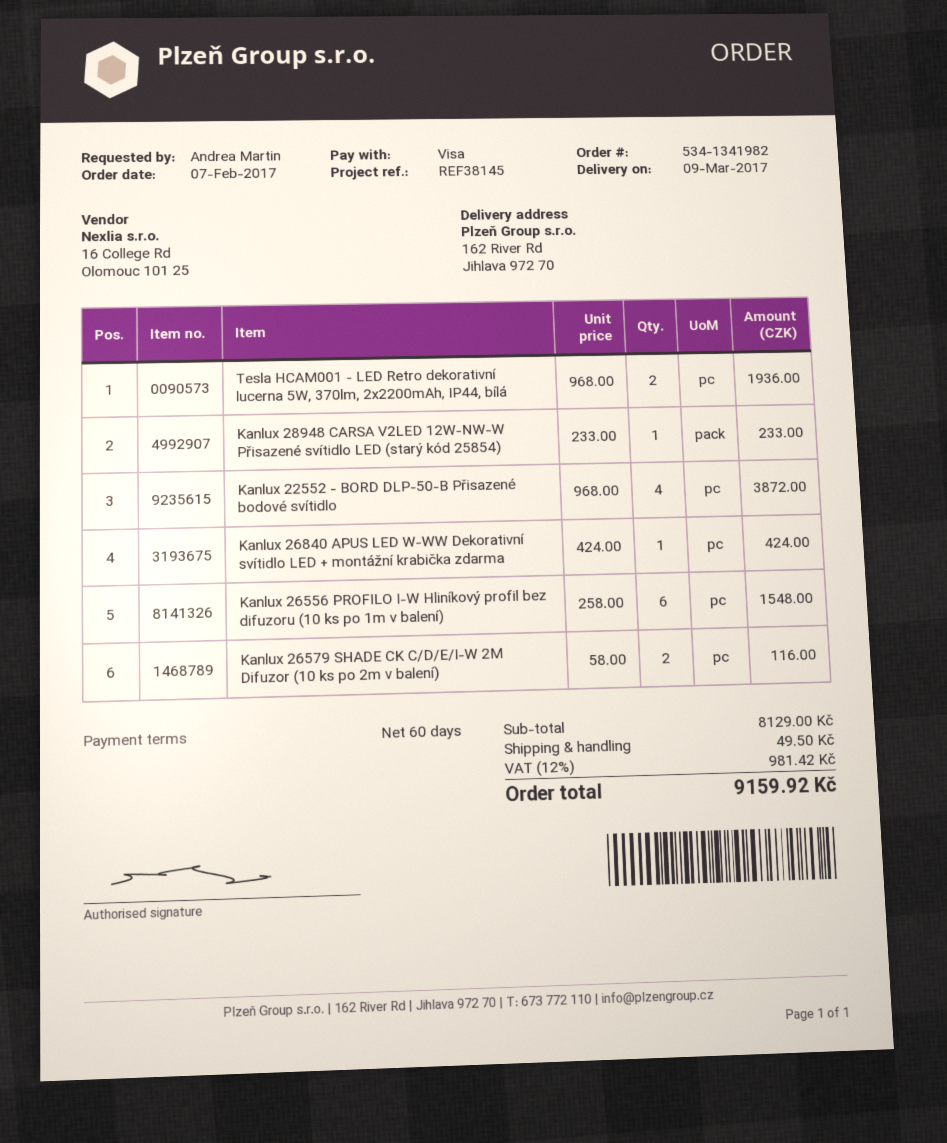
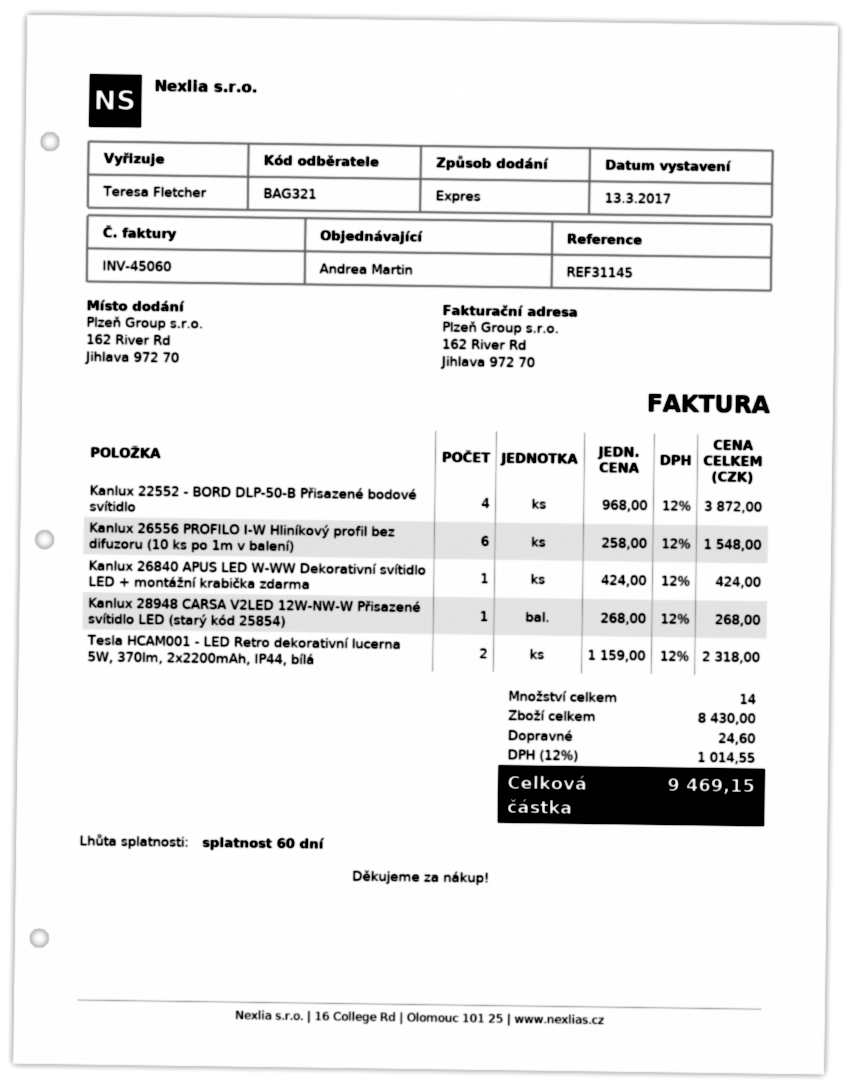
reference: REF38145 -> REF31145
Tesla HCAM001 - LED Retro dekorativní lucerna 5W, 370lm, 2x2200mAh, IP44, bílá: 2 x 968.00 = 1936.00 -> 2 x 1159.00 = 2318.00
Kanlux 28948 CARSA V2LED 12W-NW-W Přisazené svítidlo LED (starý kód 25854): 1 x 233.00 = 233.00 -> 1 x 268.00 = 268.00
Kanlux 26579 SHADE CK C/D/E/I-W 2M Difuzor (10 ks po 2m v balení): 2 x 58.00 = 116.00 -> none
subtotal: 8129.00 -> 8430.00
shipping: 49.50 -> 24.60
tax: 12% = 981.42 -> 12% = 1014.55
total: 9159.92 -> 9469.15

